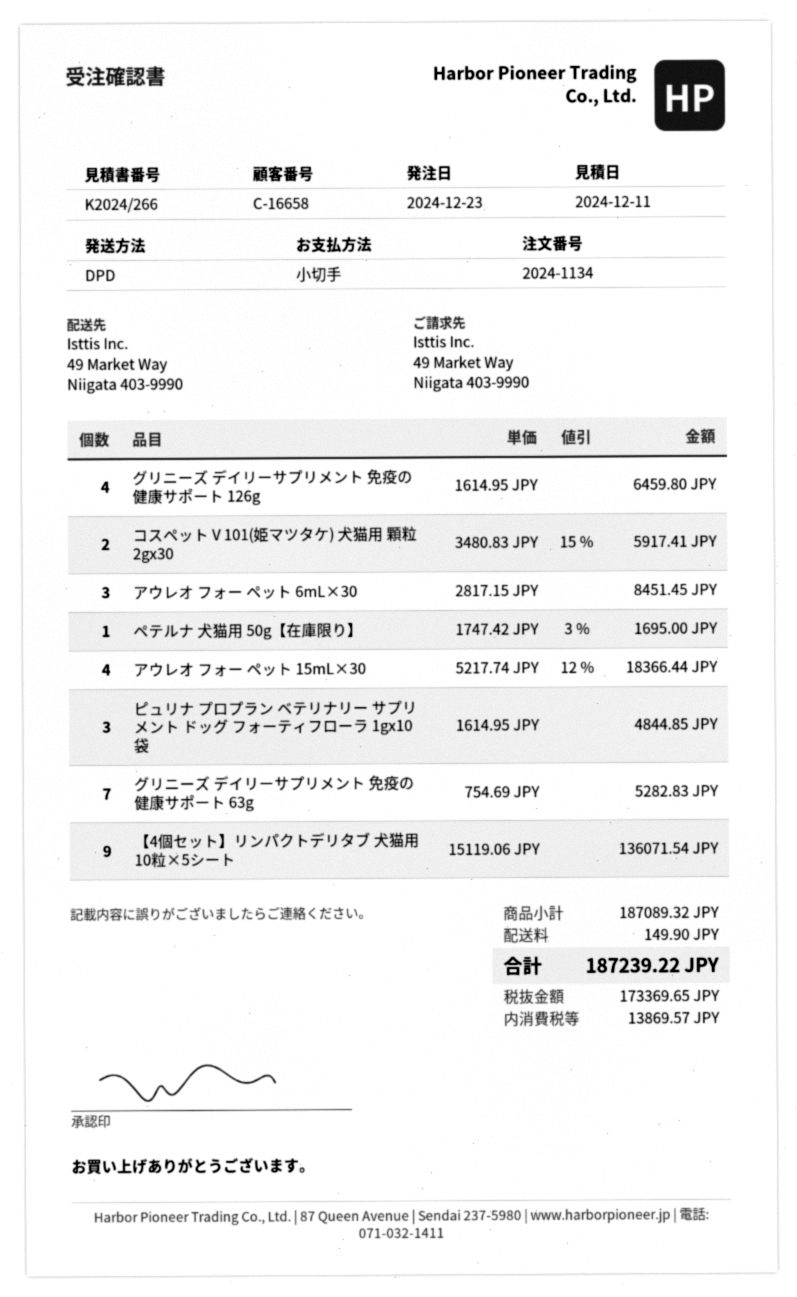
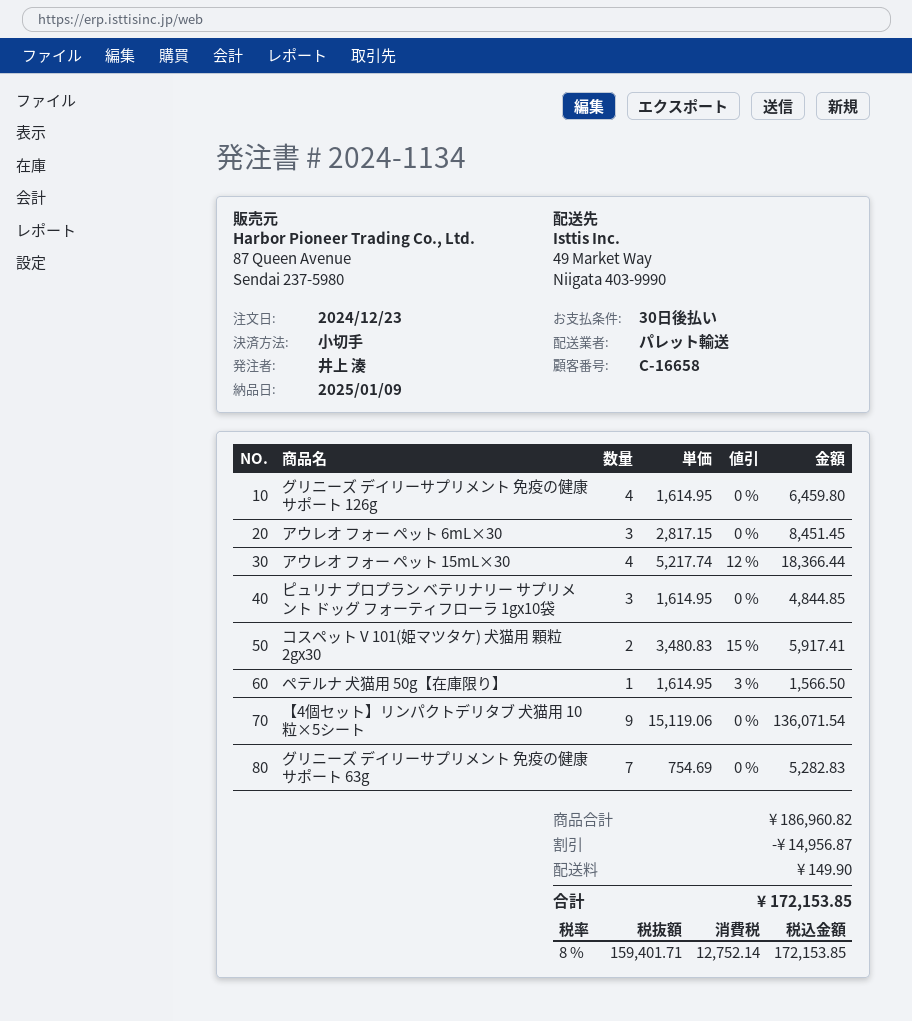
shipping method: DPD -> pallet freight
ペテルナ 犬猫用 50g【在庫限り】: 1 x 1747.42 - 3% = 1695.00 -> 1 x 1614.95 - 3% = 1566.50
subtotal: 187089.32 -> 186960.82
discount: none -> 14956.87
net: 173369.65 -> 159401.71
tax: 13869.57 -> 12752.14
total: 187239.22 -> 172153.85

